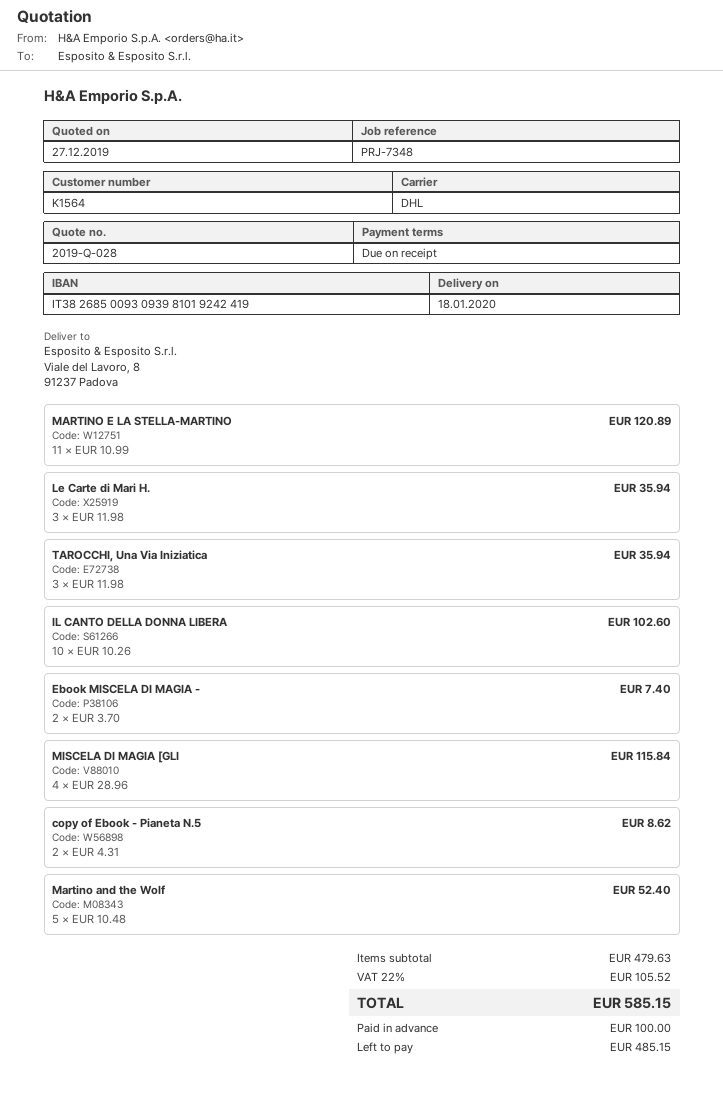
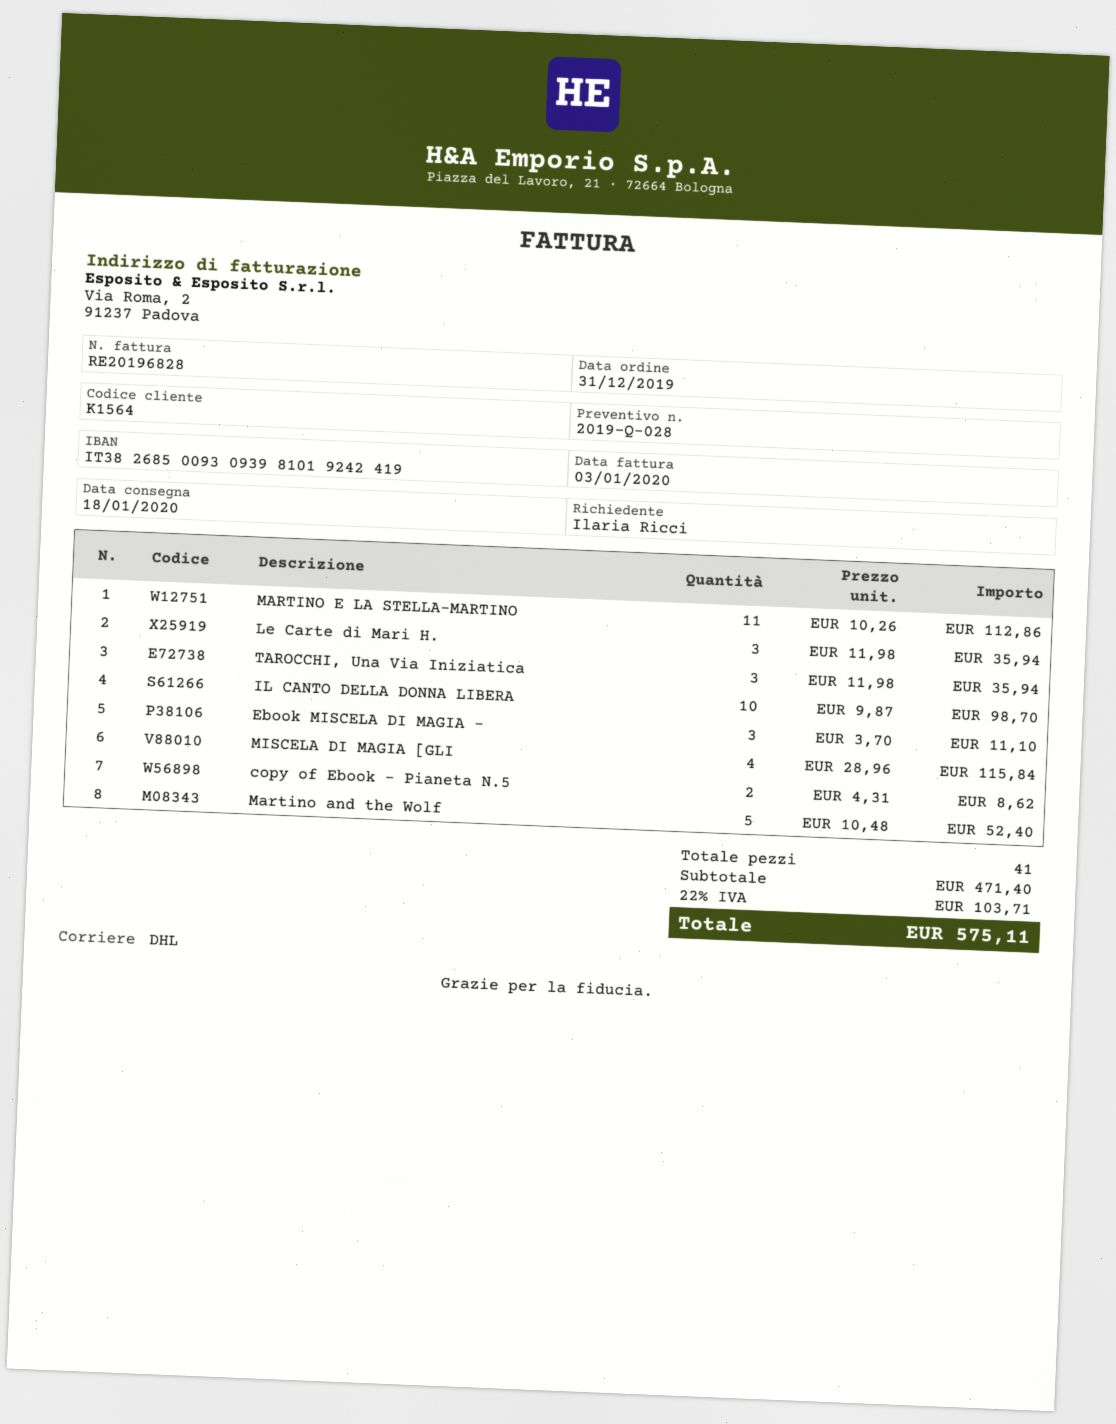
MARTINO E LA STELLA-MARTINO: 11 x 10.99 = 120.89 -> 11 x 10.26 = 112.86
IL CANTO DELLA DONNA LIBERA: 10 x 10.26 = 102.60 -> 10 x 9.87 = 98.70
Ebook MISCELA DI MAGIA -: 2 x 3.70 = 7.40 -> 3 x 3.70 = 11.10
subtotal: 479.63 -> 471.40
tax: 22% = 105.52 -> 22% = 103.71
total: 585.15 -> 575.11

